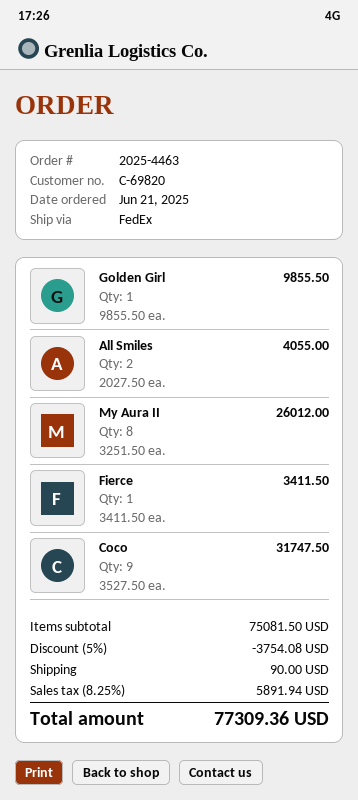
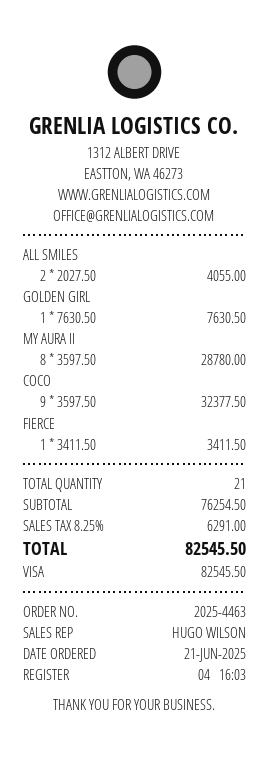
Golden Girl: 1 x 9855.50 = 9855.50 -> 1 x 7630.50 = 7630.50
My Aura II: 8 x 3251.50 = 26012.00 -> 8 x 3597.50 = 28780.00
Coco: 9 x 3527.50 = 31747.50 -> 9 x 3597.50 = 32377.50
subtotal: 75081.50 -> 76254.50
discount: 5% = 3754.08 -> none
shipping: 90.00 -> none
tax: 8.25% = 5891.94 -> 8.25% = 6291.00
total: 77309.36 -> 82545.50

